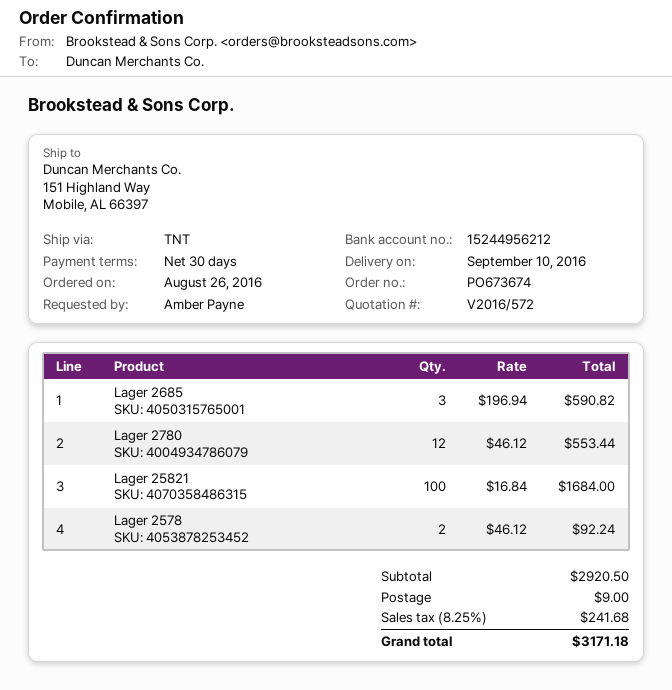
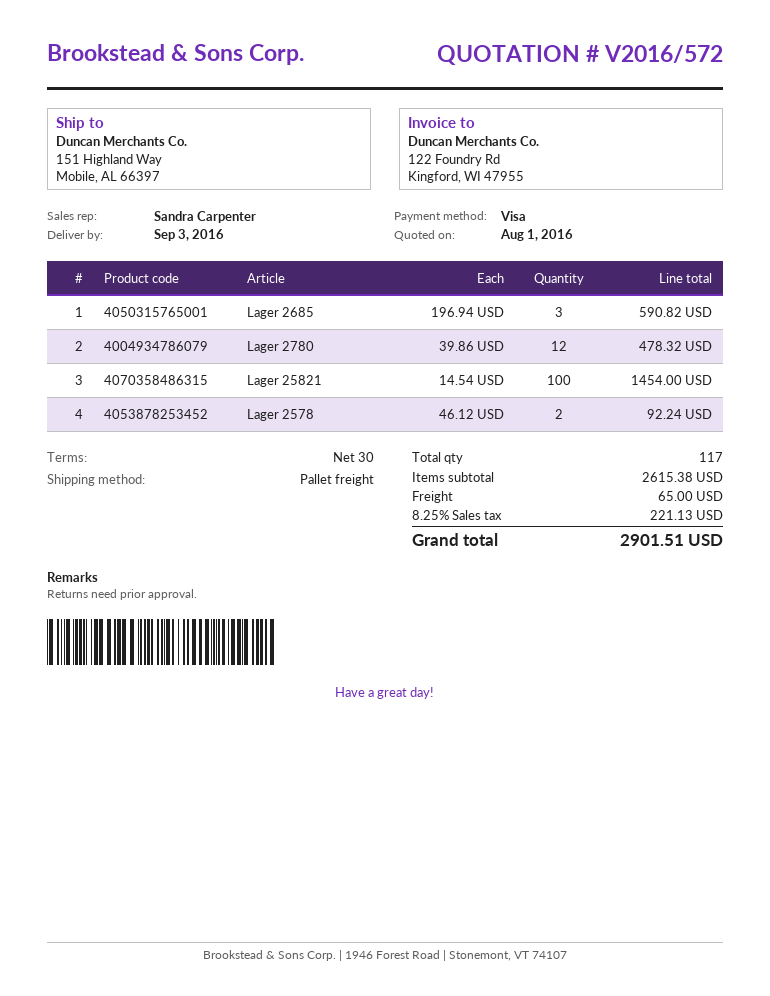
delivery date: 2016-09-10 -> 2016-09-03
shipping method: TNT -> pallet freight
Lager 2780: 12 x 46.12 = 553.44 -> 12 x 39.86 = 478.32
Lager 25821: 100 x 16.84 = 1684.00 -> 100 x 14.54 = 1454.00
subtotal: 2920.50 -> 2615.38
shipping: 9.00 -> 65.00
tax: 8.25% = 241.68 -> 8.25% = 221.13
total: 3171.18 -> 2901.51

